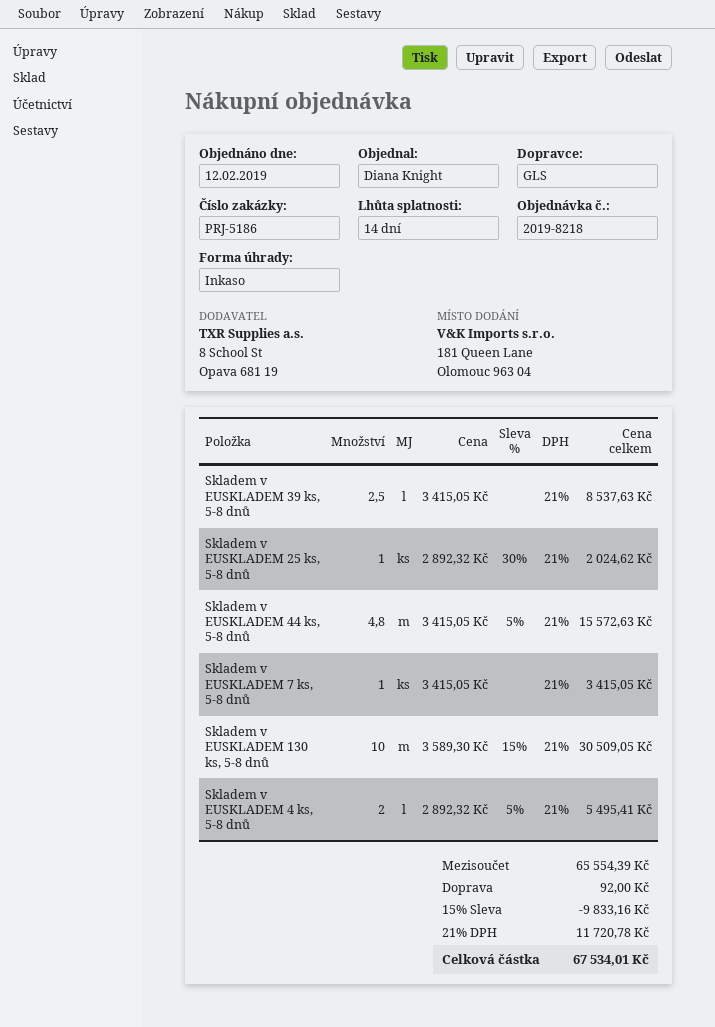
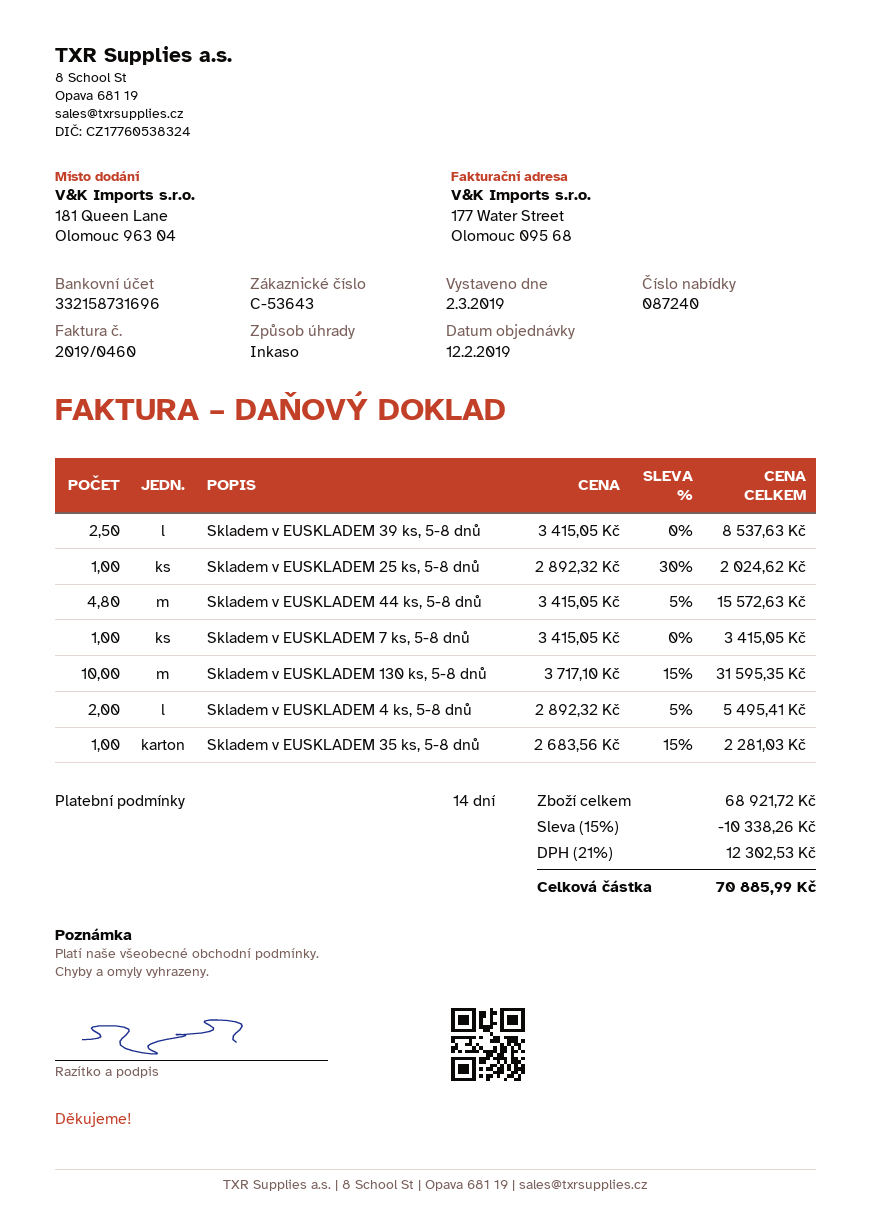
Skladem v EUSKLADEM 130 ks, 5-8 dnů: 10 x 3589.30 - 15% = 30509.05 -> 10 x 3717.10 - 15% = 31595.35
Skladem v EUSKLADEM 35 ks, 5-8 dnů: none -> 1 x 2683.56 - 15% = 2281.03
subtotal: 65554.39 -> 68921.72
discount: 15% = 9833.16 -> 15% = 10338.26
shipping: 92.00 -> none
tax: 21% = 11720.78 -> 21% = 12302.53
total: 67534.01 -> 70885.99

